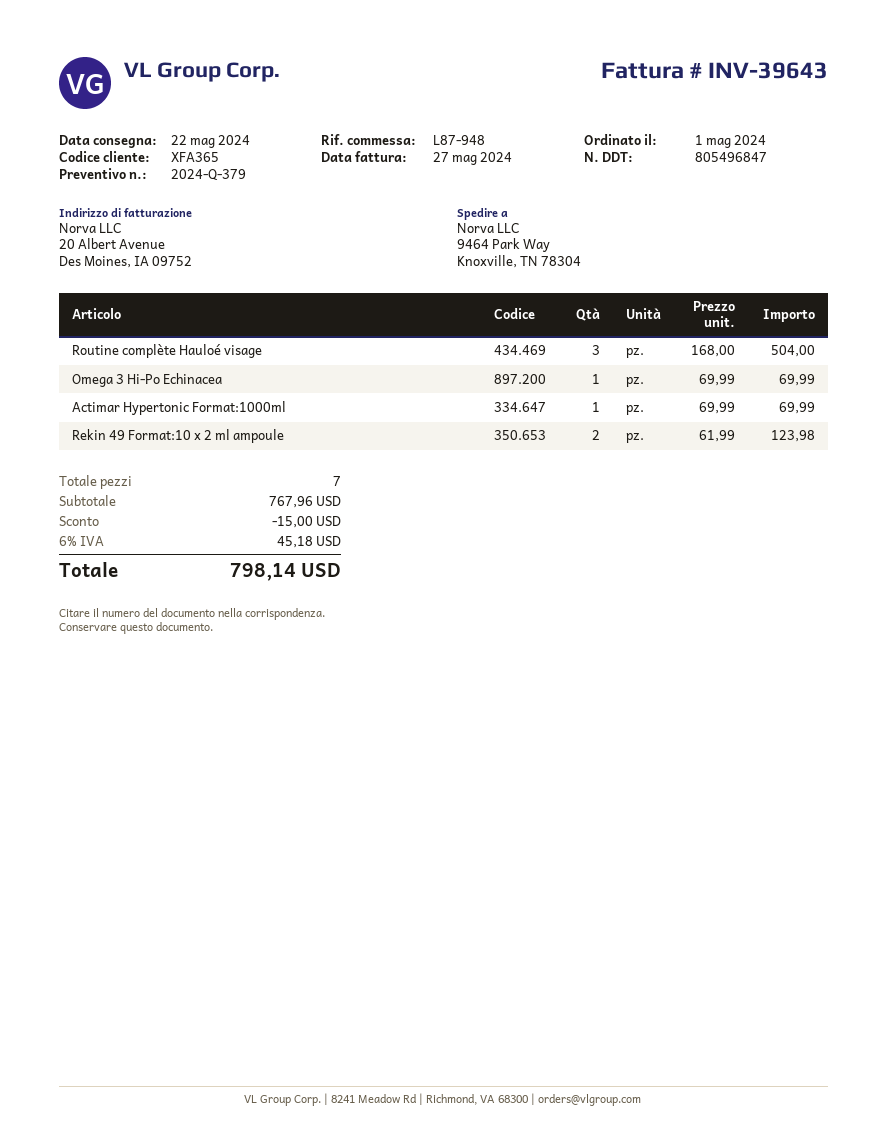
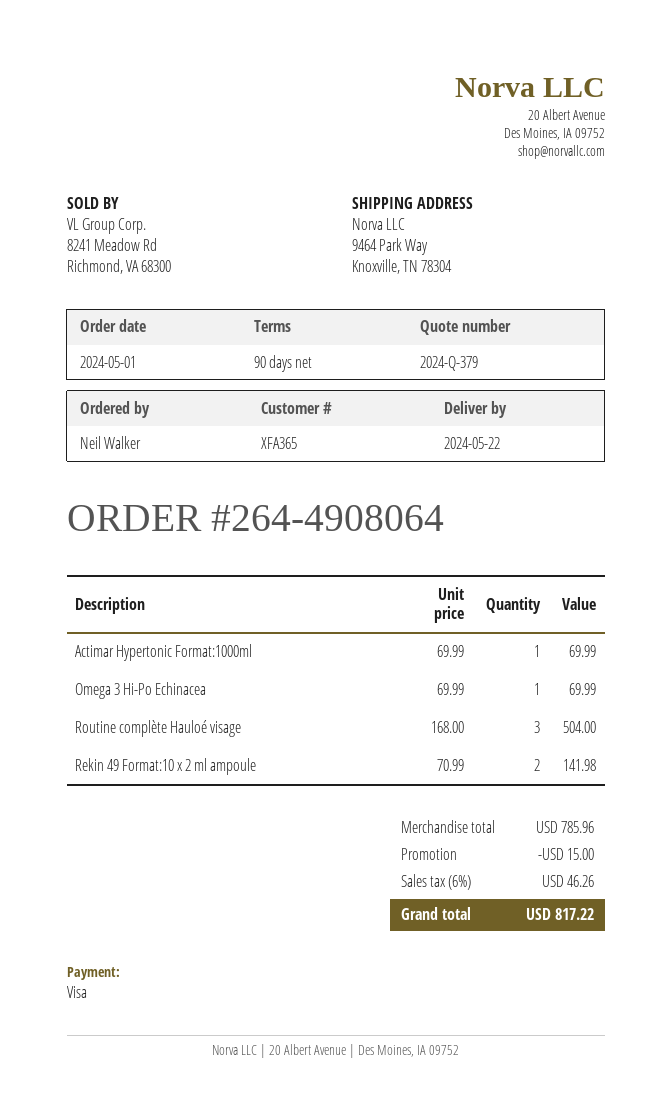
Rekin 49 Format:10 x 2 ml ampoule: 2 x 61.99 = 123.98 -> 2 x 70.99 = 141.98
subtotal: 767.96 -> 785.96
tax: 6% = 45.18 -> 6% = 46.26
total: 798.14 -> 817.22

